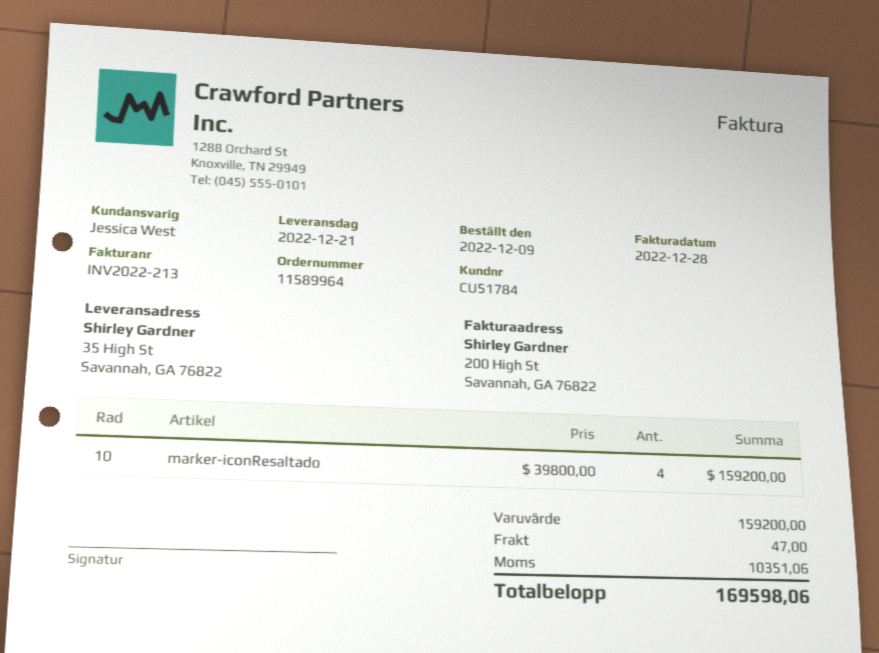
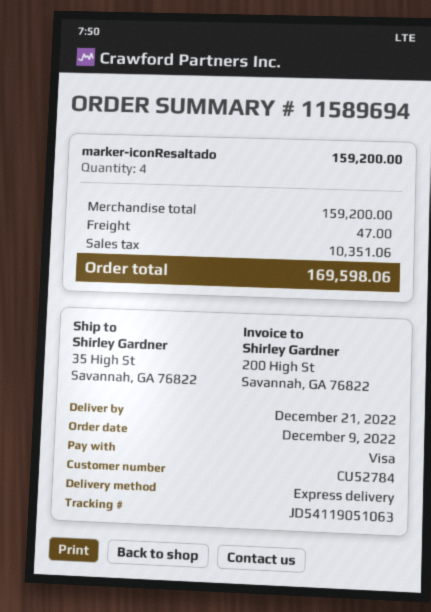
order number: 11589964 -> 11589694
customer number: CU51784 -> CU52784

